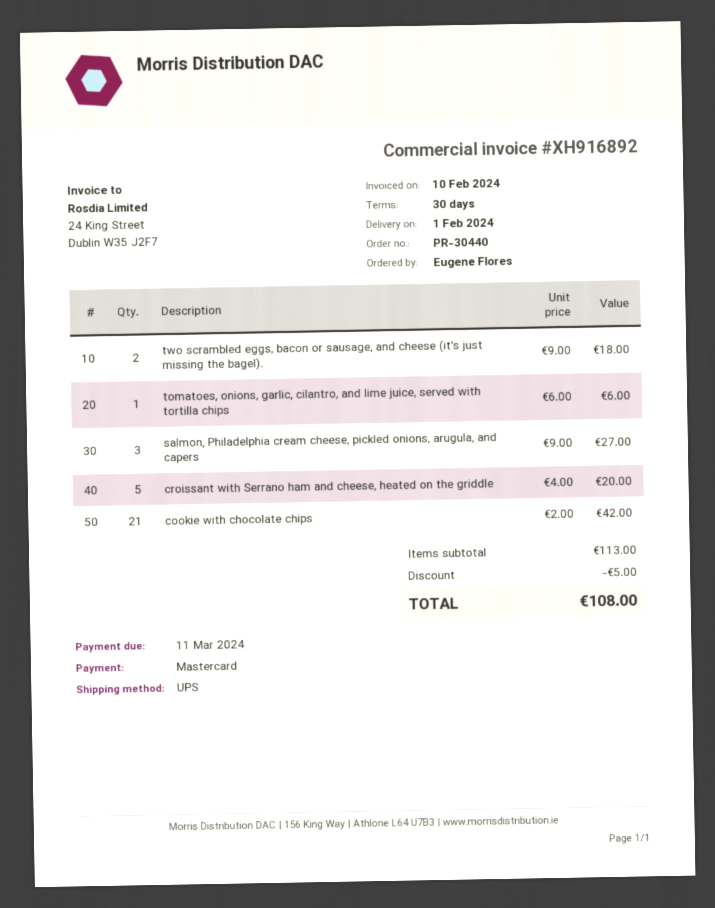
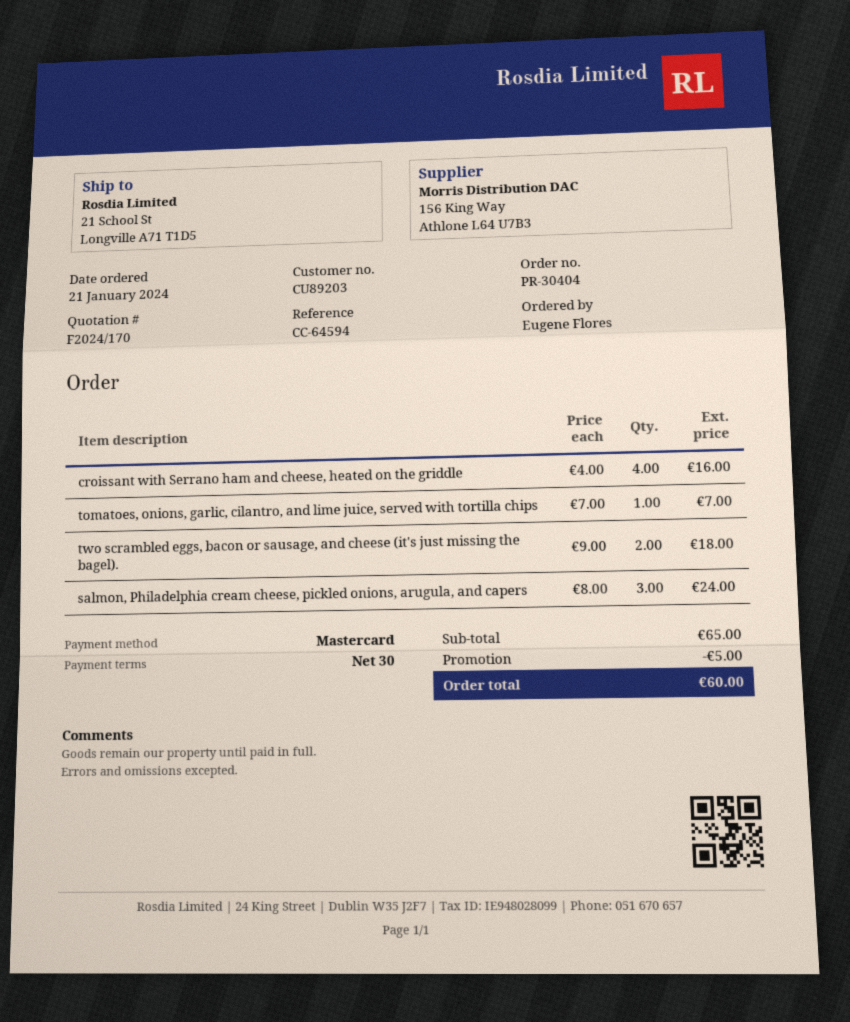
order number: PR-30440 -> PR-30404
tomatoes, onions, garlic, cilantro, and lime juice, served with tortilla chips: 1 x 6.00 = 6.00 -> 1 x 7.00 = 7.00
salmon, Philadelphia cream cheese, pickled onions, arugula, and capers: 3 x 9.00 = 27.00 -> 3 x 8.00 = 24.00
croissant with Serrano ham and cheese, heated on the griddle: 5 x 4.00 = 20.00 -> 4 x 4.00 = 16.00
cookie with chocolate chips: 21 x 2.00 = 42.00 -> none
subtotal: 113.00 -> 65.00
total: 108.00 -> 60.00

